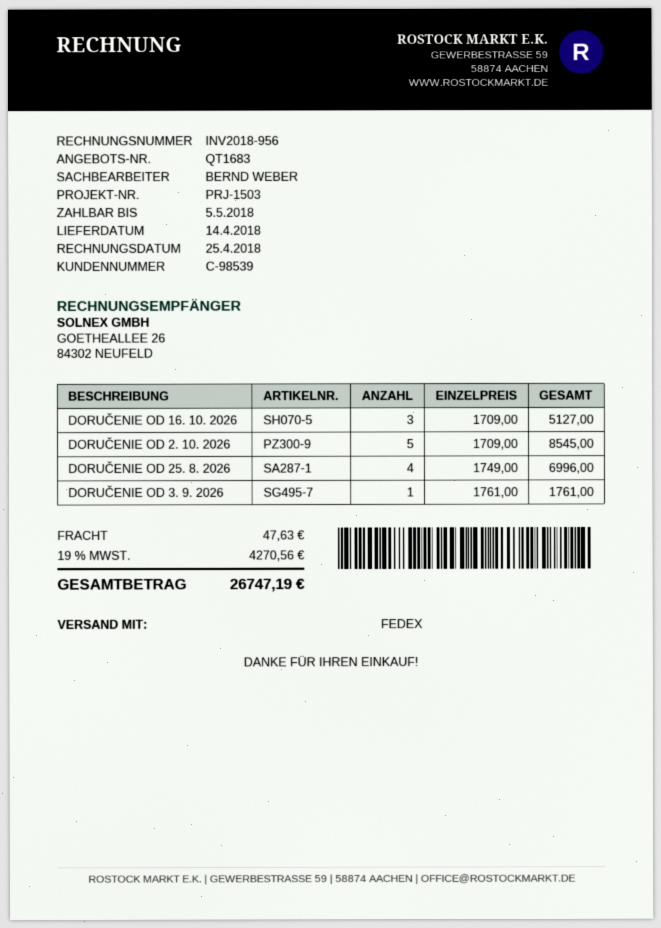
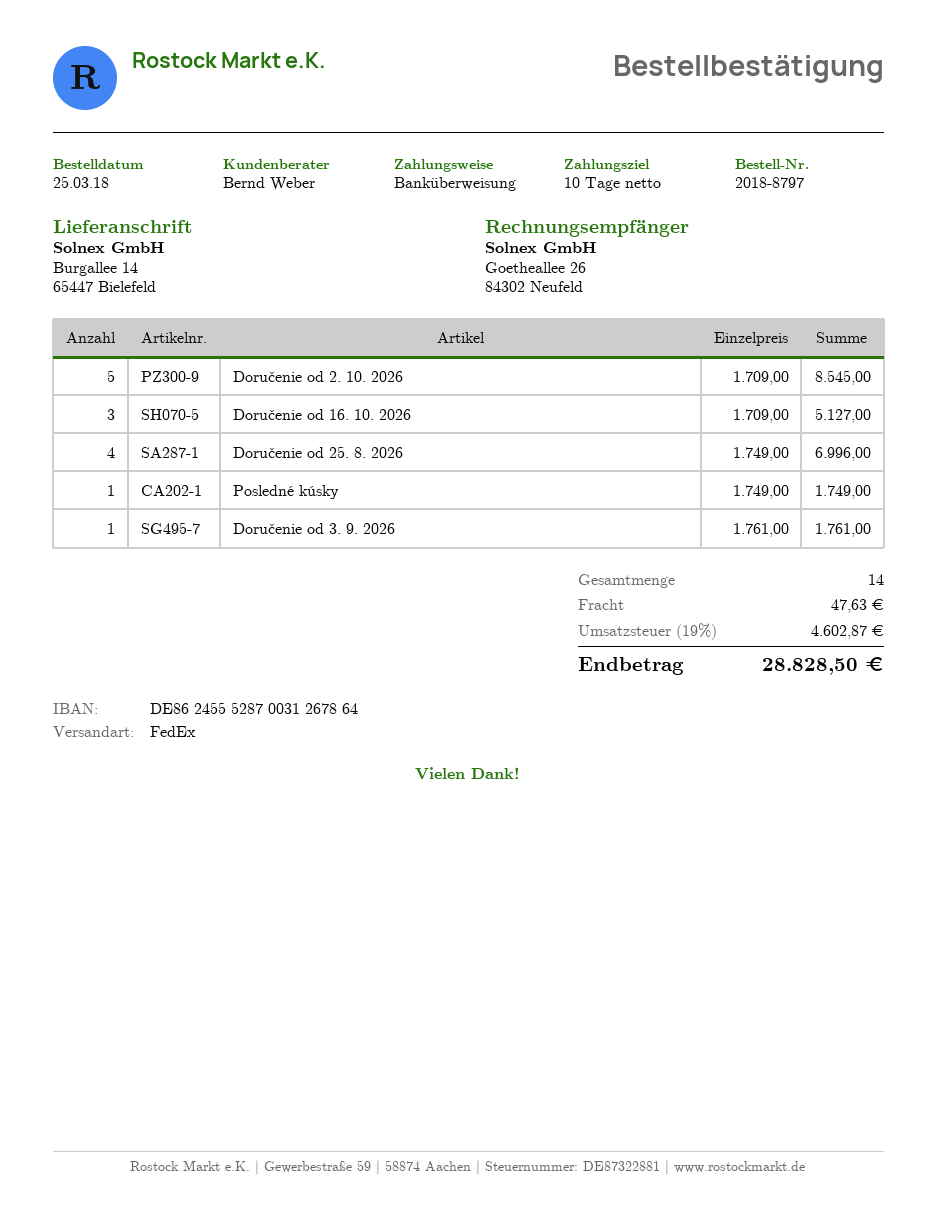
Posledné kúsky: none -> 1 x 1749.00 = 1749.00
tax: 19% = 4270.56 -> 19% = 4602.87
total: 26747.19 -> 28828.50

